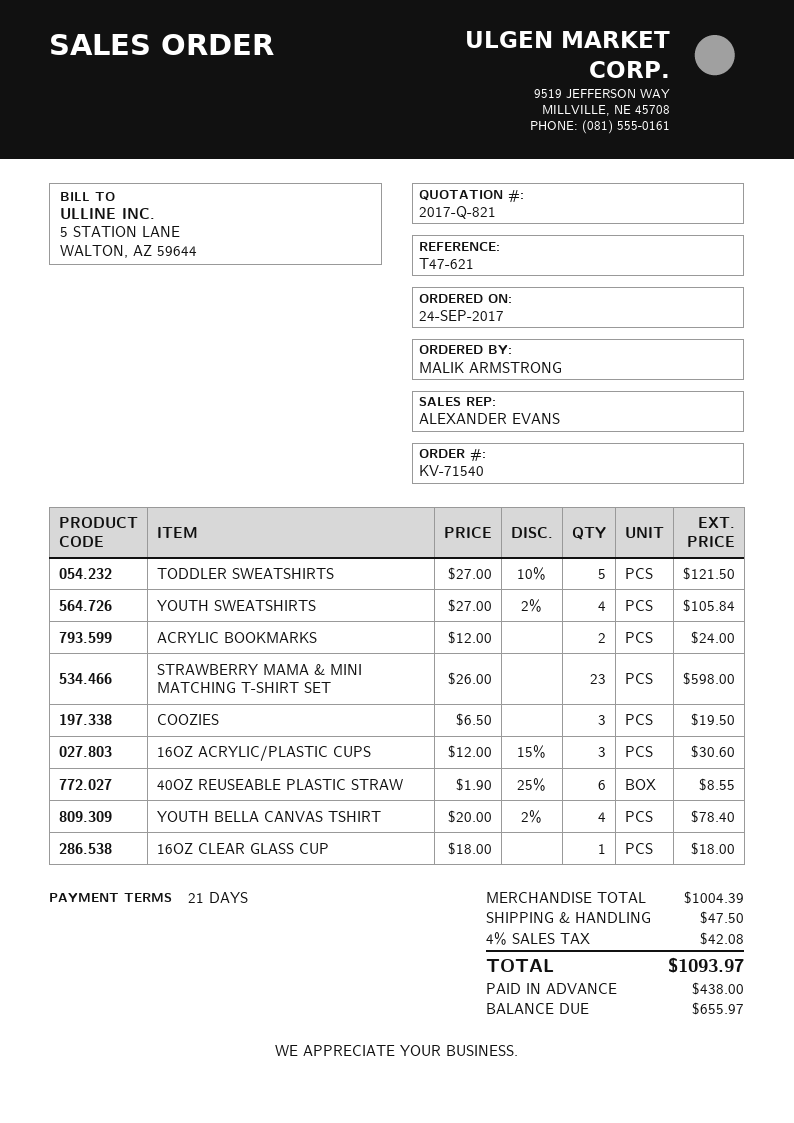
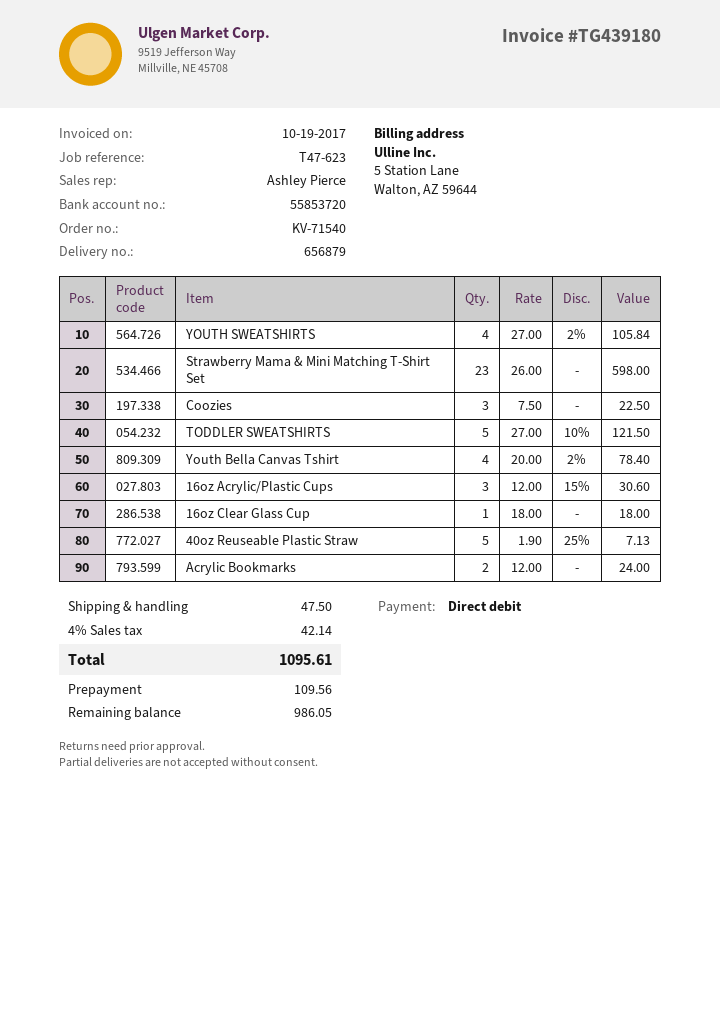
reference: T47-621 -> T47-623
sales rep: ALEXANDER EVANS -> Ashley Pierce
COOZIES: 3 x 6.50 = 19.50 -> 3 x 7.50 = 22.50
40OZ REUSEABLE PLASTIC STRAW: 6 x 1.90 - 25% = 8.55 -> 5 x 1.90 - 25% = 7.13
tax: 4% = 42.08 -> 4% = 42.14
total: 1093.97 -> 1095.61
deposit: 438.00 -> 109.56
balance: 655.97 -> 986.05

